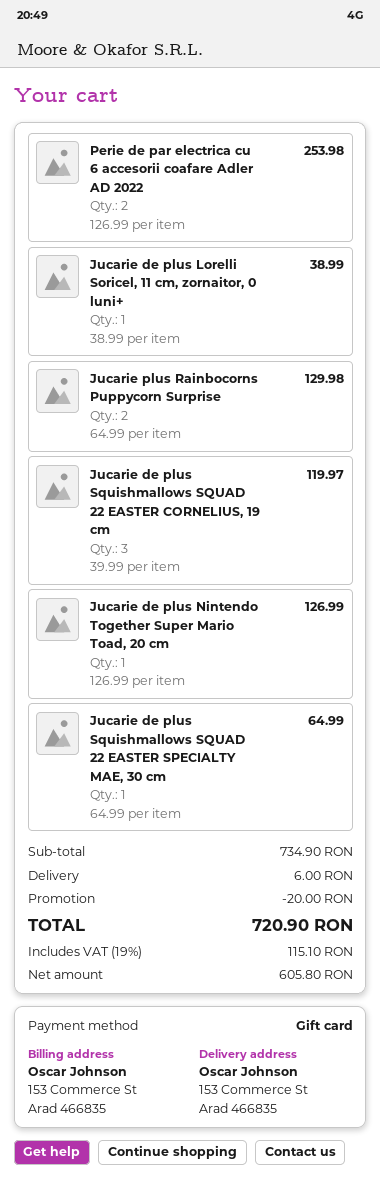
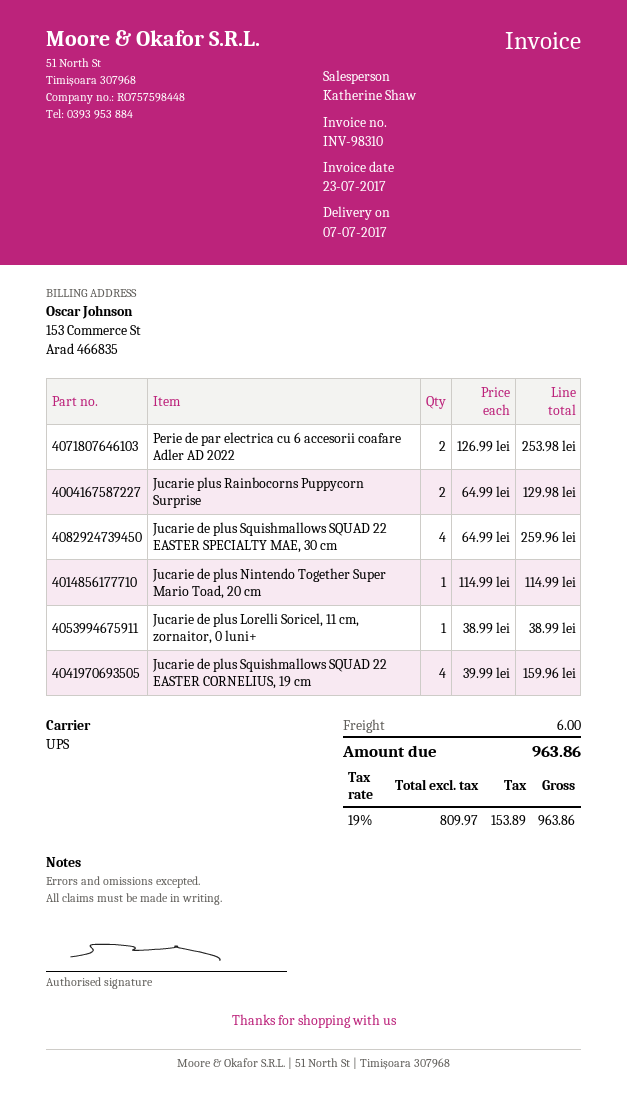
Jucarie de plus Squishmallows SQUAD 22 EASTER CORNELIUS, 19 cm: 3 x 39.99 = 119.97 -> 4 x 39.99 = 159.96
Jucarie de plus Nintendo Together Super Mario Toad, 20 cm: 1 x 126.99 = 126.99 -> 1 x 114.99 = 114.99
Jucarie de plus Squishmallows SQUAD 22 EASTER SPECIALTY MAE, 30 cm: 1 x 64.99 = 64.99 -> 4 x 64.99 = 259.96
discount: 20.00 -> none
net: 605.80 -> 809.97
tax: 19% = 115.10 -> 19% = 153.89
total: 720.90 -> 963.86

